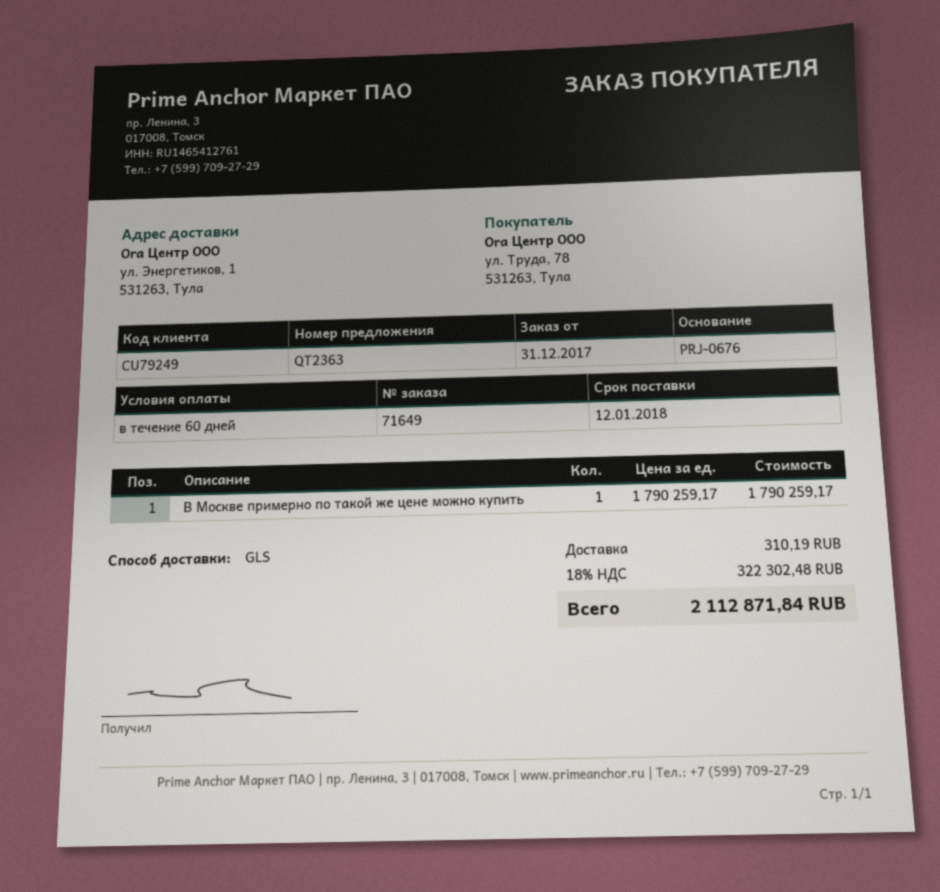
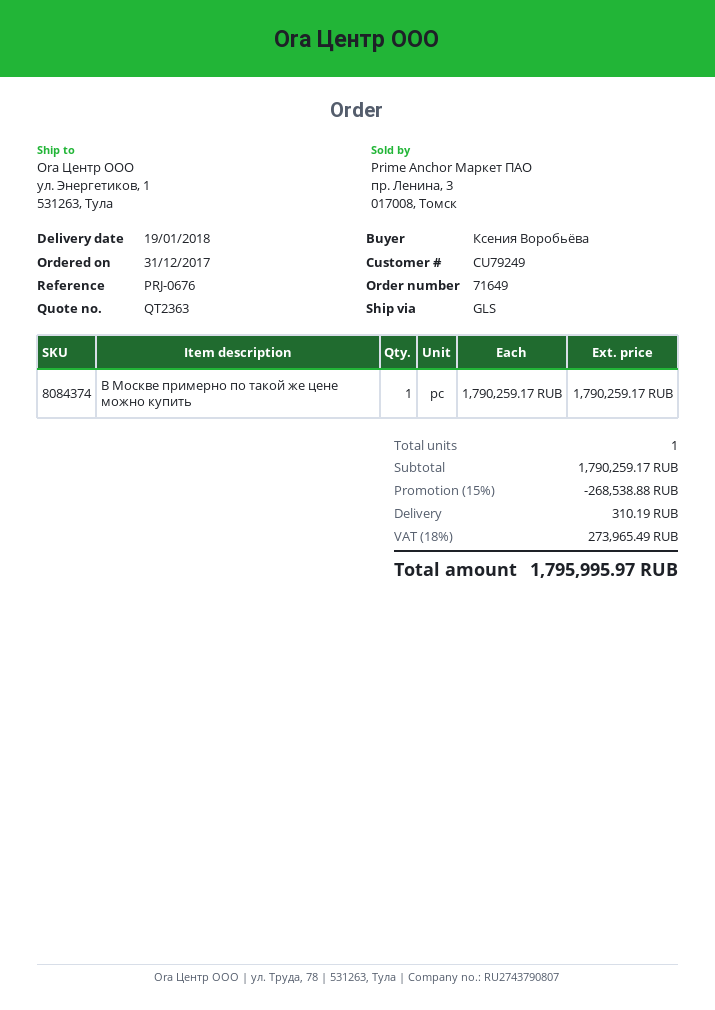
delivery date: 2018-01-12 -> 2018-01-19
discount: none -> 15% = 268538.88
tax: 18% = 322302.48 -> 18% = 273965.49
total: 2112871.84 -> 1795995.97

